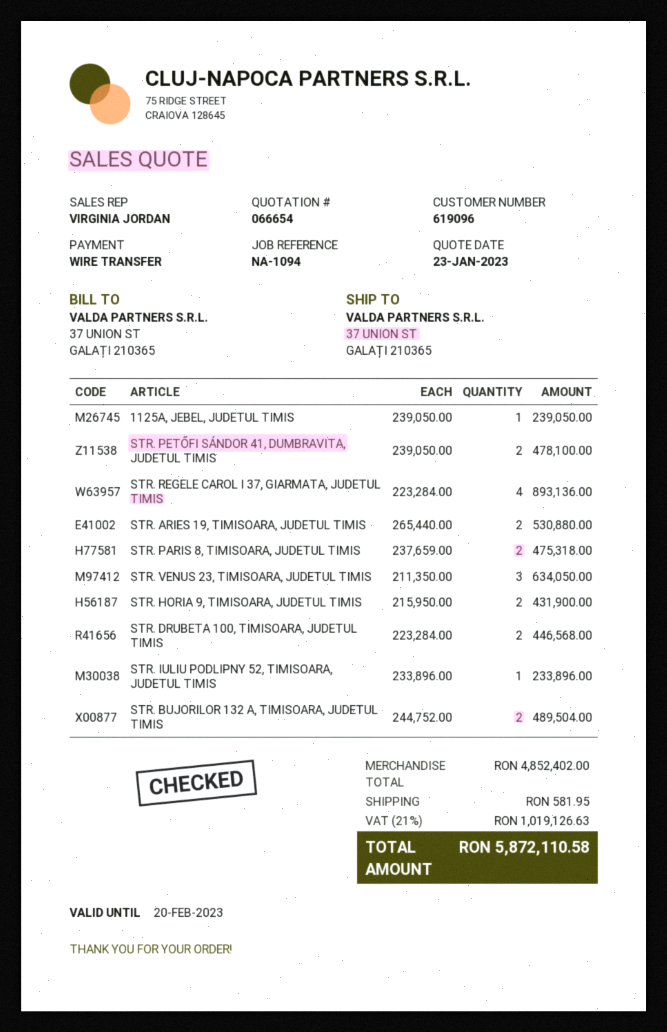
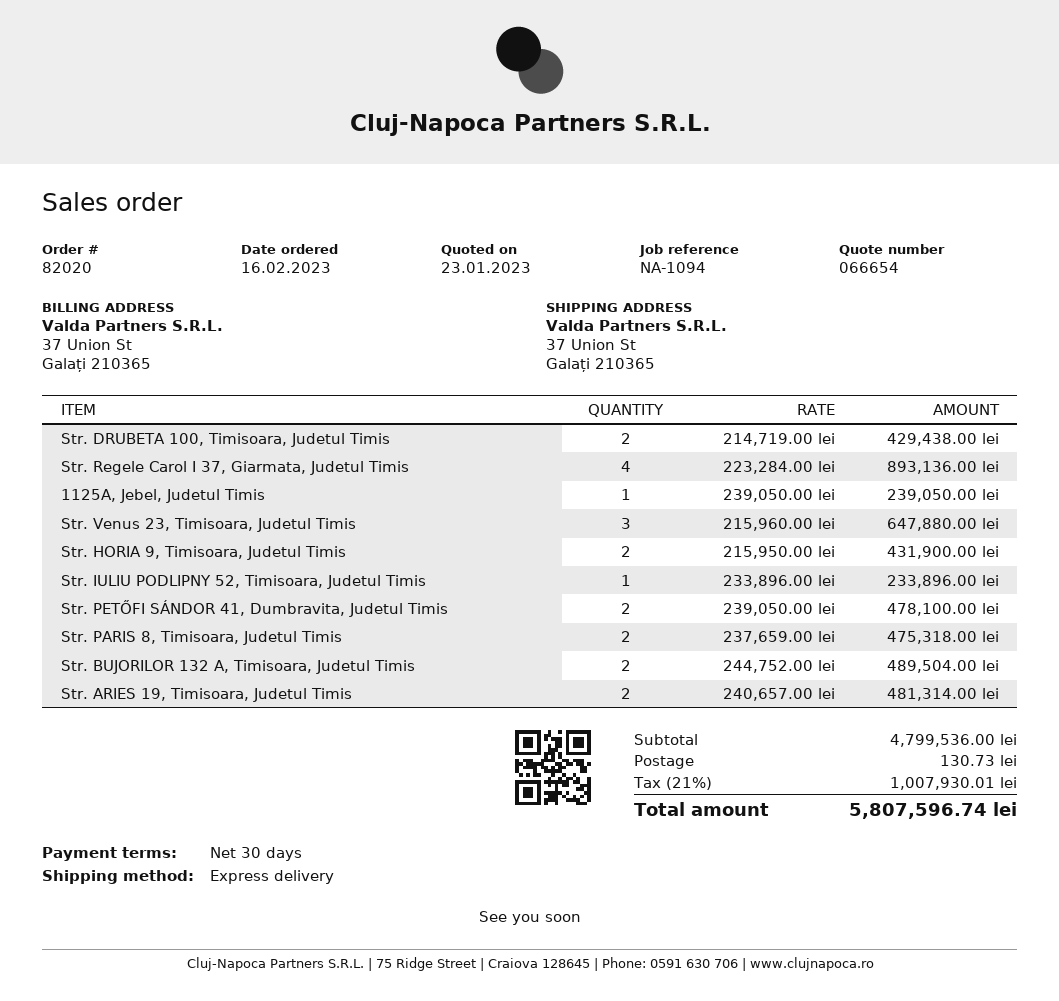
STR. ARIES 19, TIMISOARA, JUDETUL TIMIS: 2 x 265440.00 = 530880.00 -> 2 x 240657.00 = 481314.00
STR. VENUS 23, TIMISOARA, JUDETUL TIMIS: 3 x 211350.00 = 634050.00 -> 3 x 215960.00 = 647880.00
STR. DRUBETA 100, TIMISOARA, JUDETUL TIMIS: 2 x 223284.00 = 446568.00 -> 2 x 214719.00 = 429438.00
subtotal: 4852402.00 -> 4799536.00
shipping: 581.95 -> 130.73
tax: 21% = 1019126.63 -> 21% = 1007930.01
total: 5872110.58 -> 5807596.74

